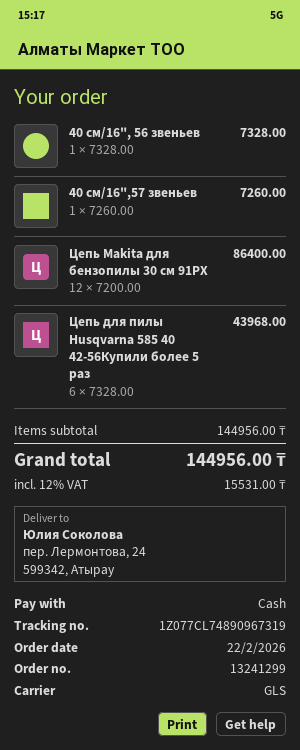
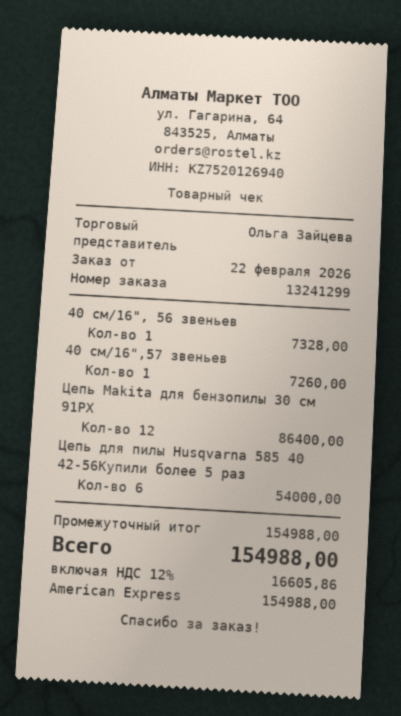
payment method: cash -> American Express
Цепь для пилы Husqvarna 585 40 42-56Купили более 5 раз: 6 for 43968.00 -> 6 for 54000.00
subtotal: 144956.00 -> 154988.00
tax: 12% = 15531.00 -> 12% = 16605.86
total: 144956.00 -> 154988.00

